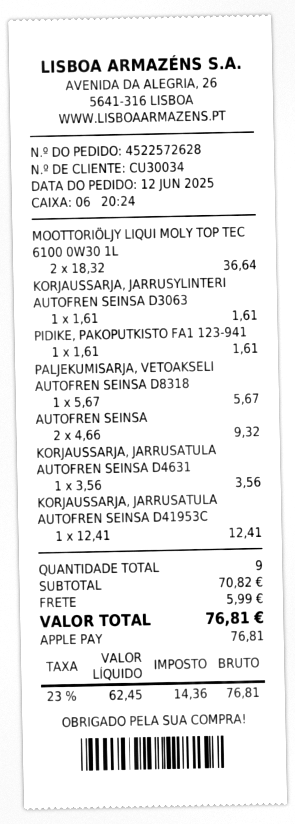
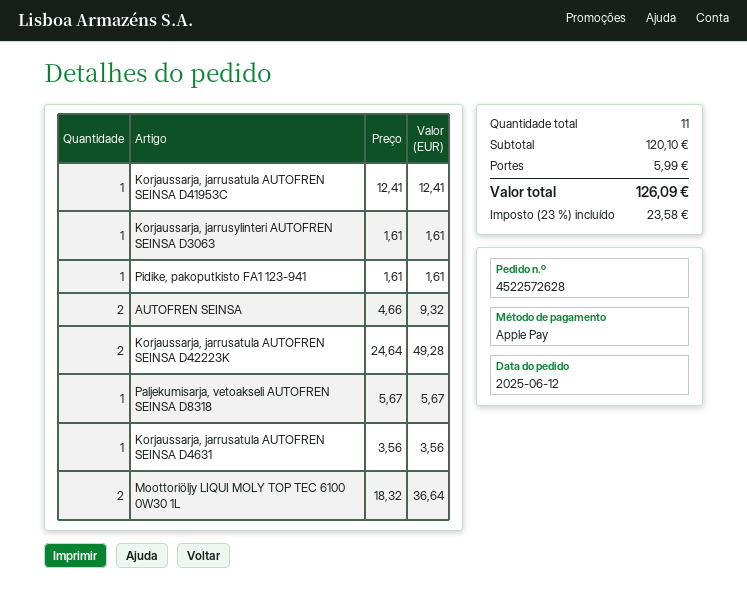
Korjaussarja, jarrusatula AUTOFREN SEINSA D42223K: none -> 2 x 24.64 = 49.28
total quantity: 9 -> 11
subtotal: 70.82 -> 120.10
tax: 23% = 14.36 -> 23% = 23.58
total: 76.81 -> 126.09

